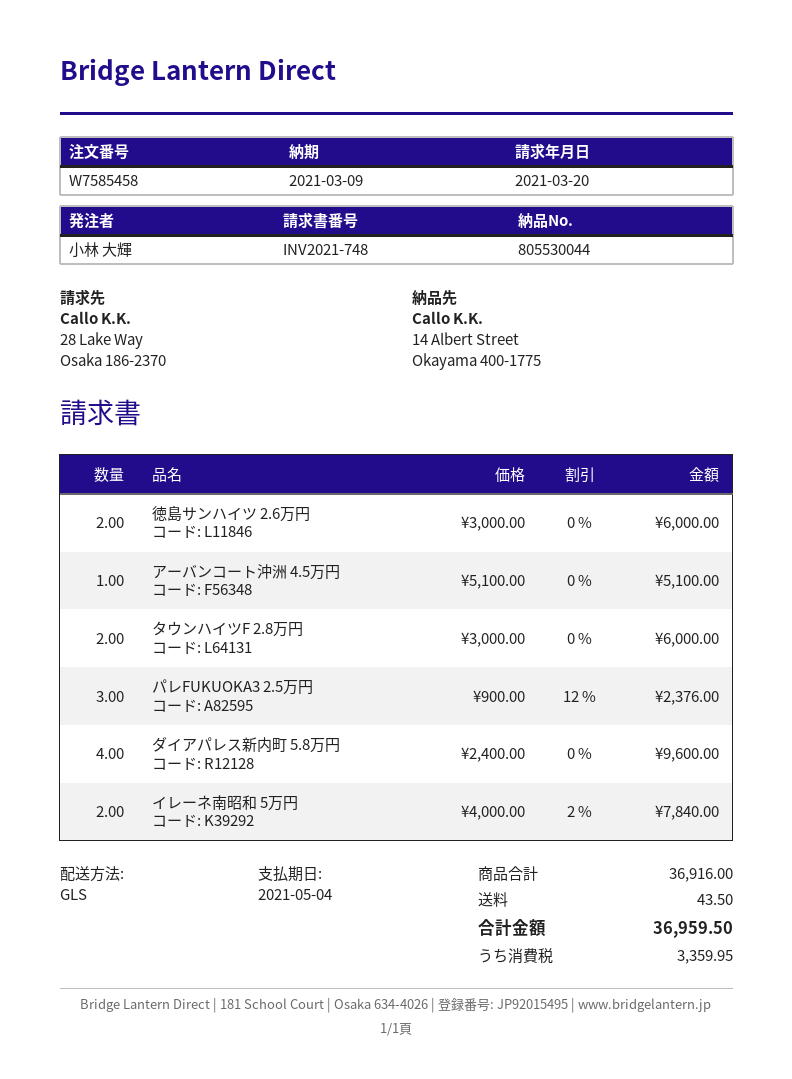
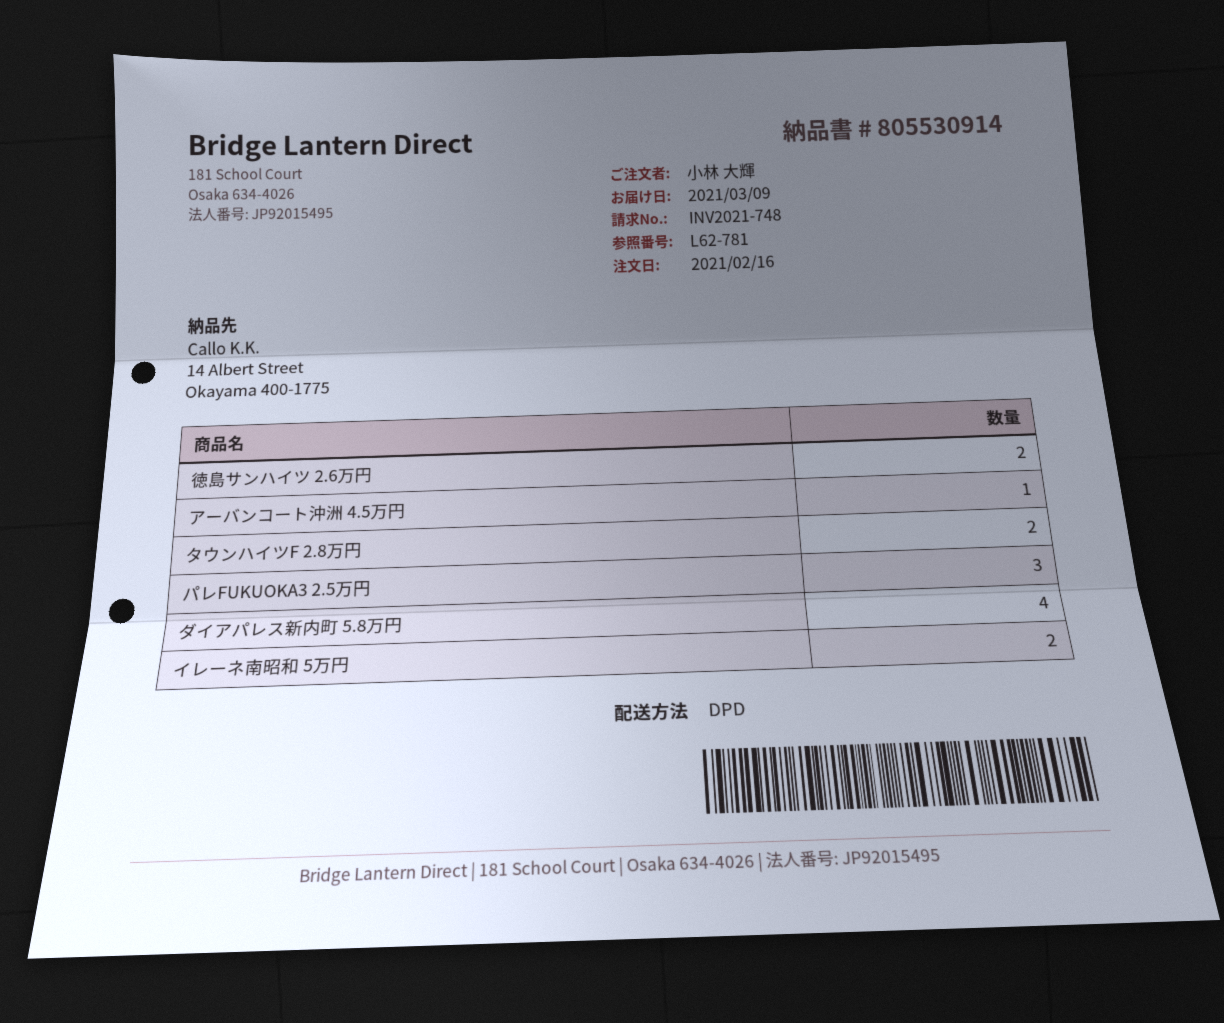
delivery note number: 805530044 -> 805530914
shipping method: GLS -> DPD

